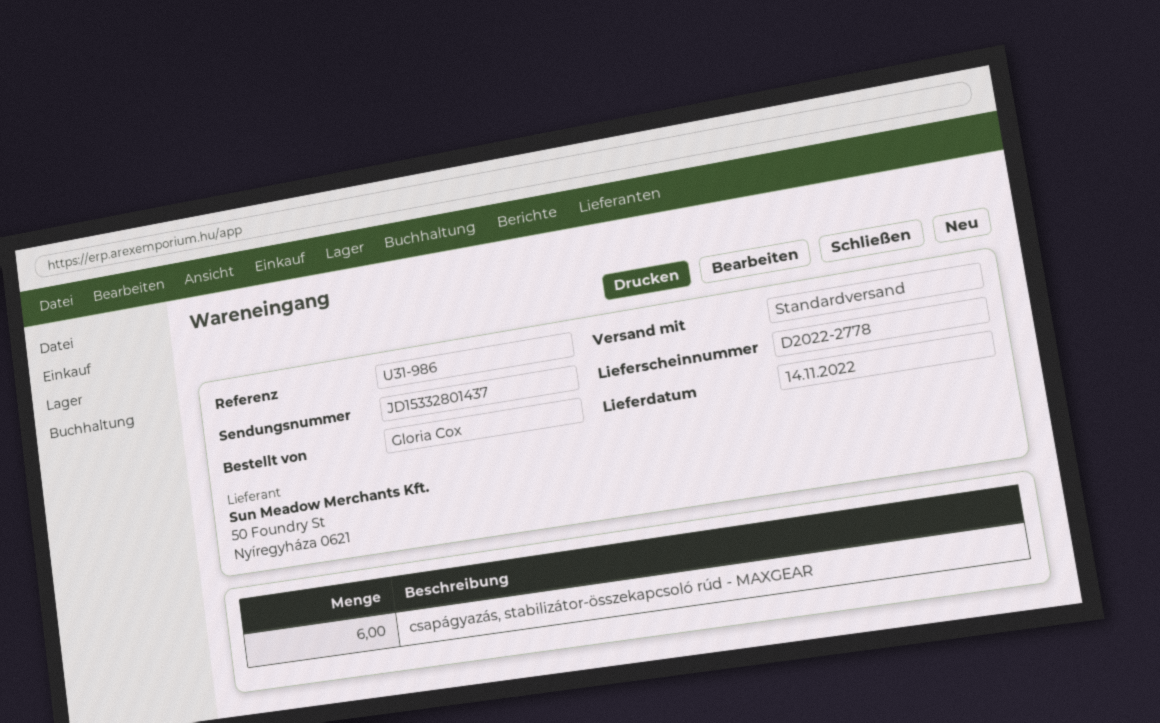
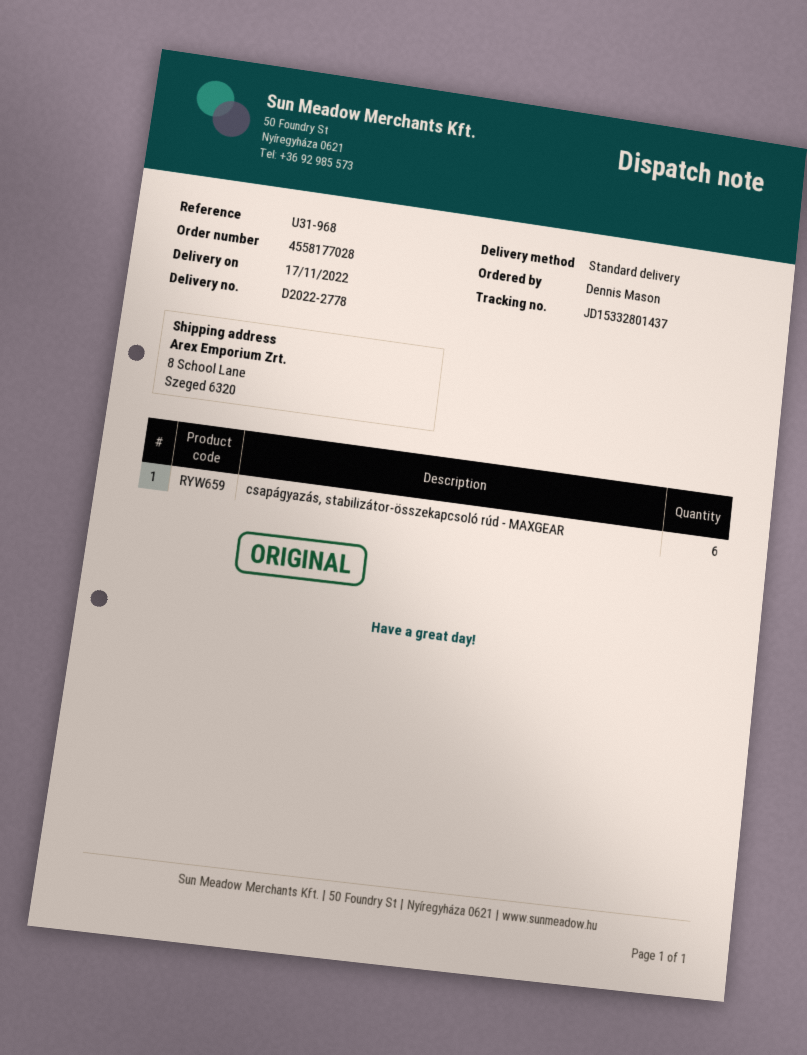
delivery date: 2022-11-14 -> 2022-11-17
reference: U31-986 -> U31-968
ordered by: Gloria Cox -> Dennis Mason

